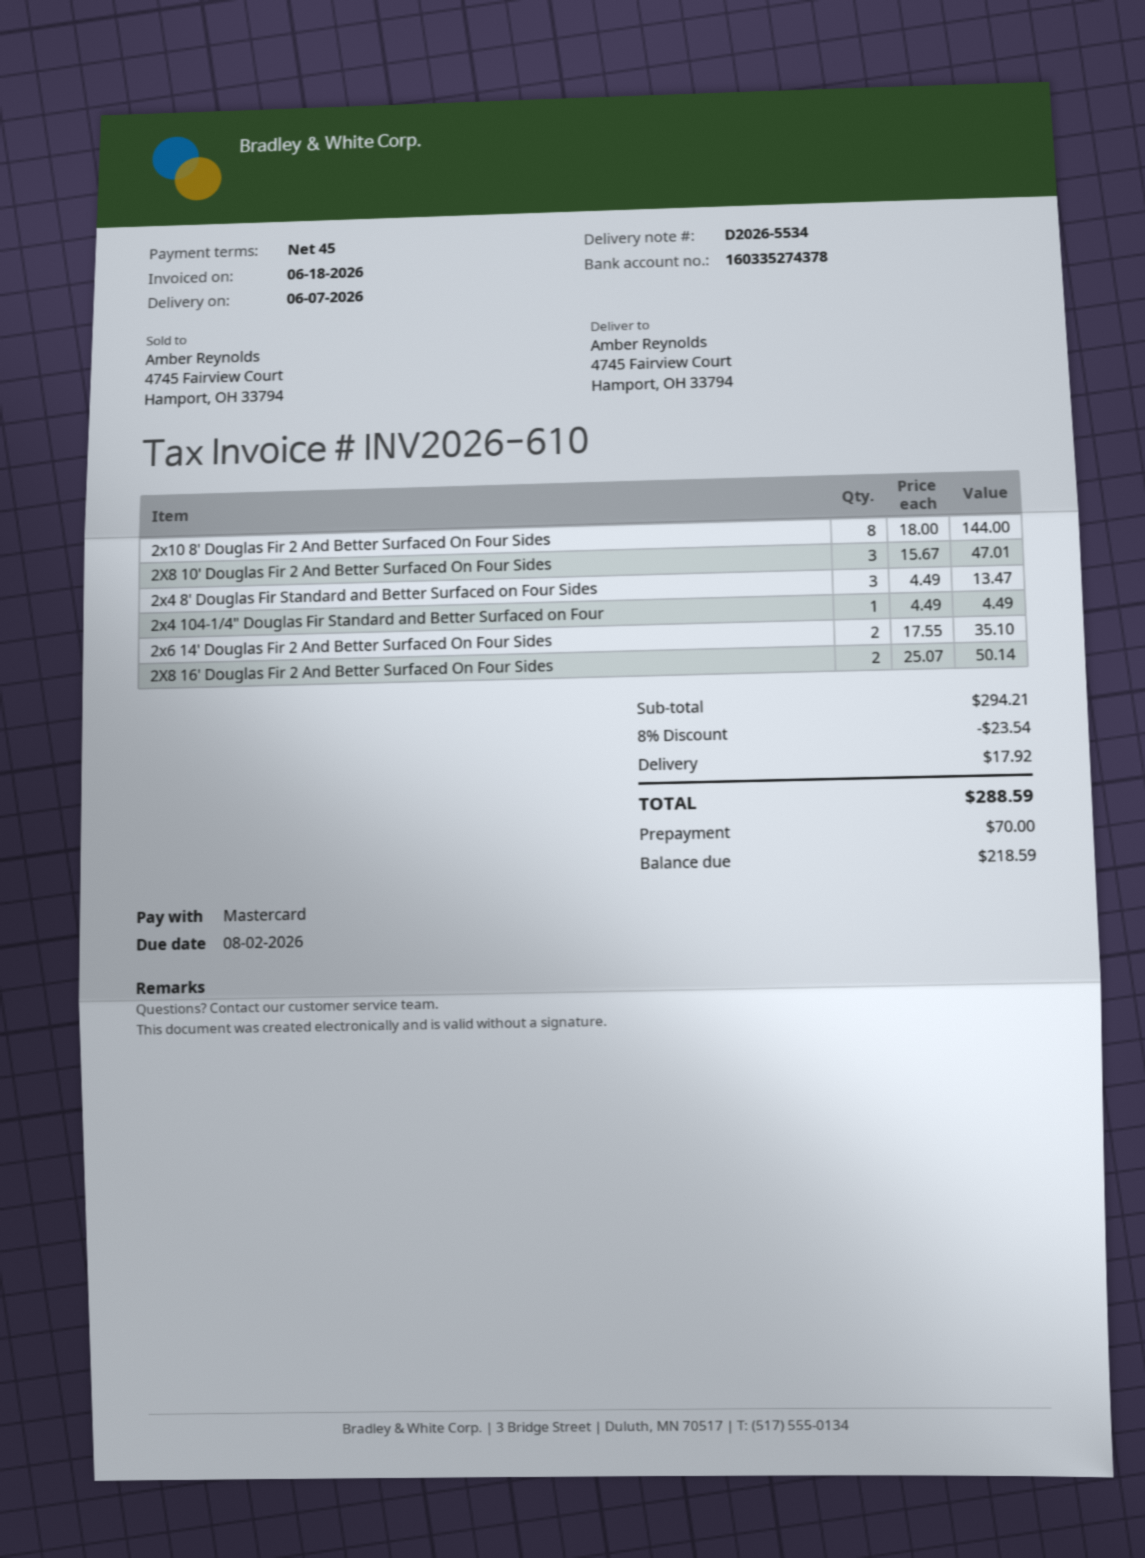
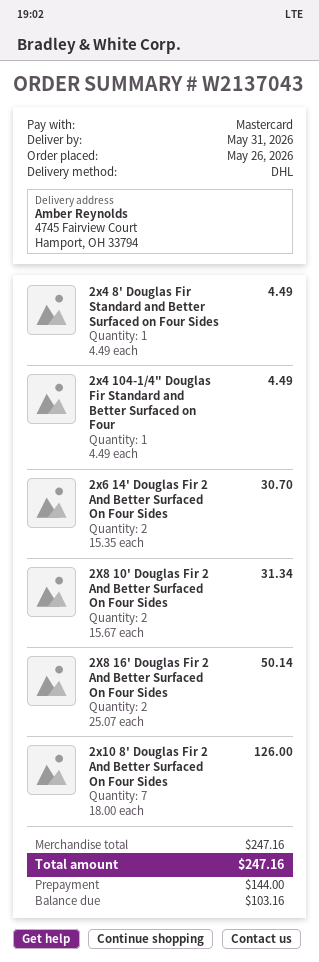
delivery date: 2026-06-07 -> 2026-05-31
2x10 8' Douglas Fir 2 And Better Surfaced On Four Sides: 8 x 18.00 = 144.00 -> 7 x 18.00 = 126.00
2X8 10' Douglas Fir 2 And Better Surfaced On Four Sides: 3 x 15.67 = 47.01 -> 2 x 15.67 = 31.34
2x4 8' Douglas Fir Standard and Better Surfaced on Four Sides: 3 x 4.49 = 13.47 -> 1 x 4.49 = 4.49
2x6 14' Douglas Fir 2 And Better Surfaced On Four Sides: 2 x 17.55 = 35.10 -> 2 x 15.35 = 30.70
subtotal: 294.21 -> 247.16
discount: 8% = 23.54 -> none
shipping: 17.92 -> none
total: 288.59 -> 247.16
deposit: 70.00 -> 144.00
balance: 218.59 -> 103.16

